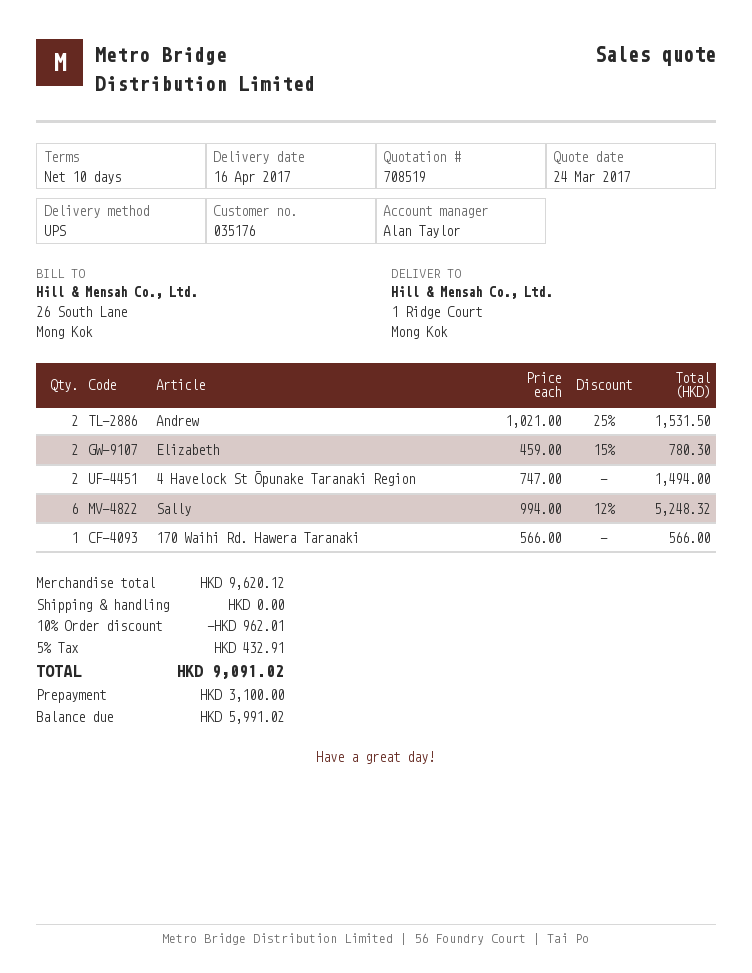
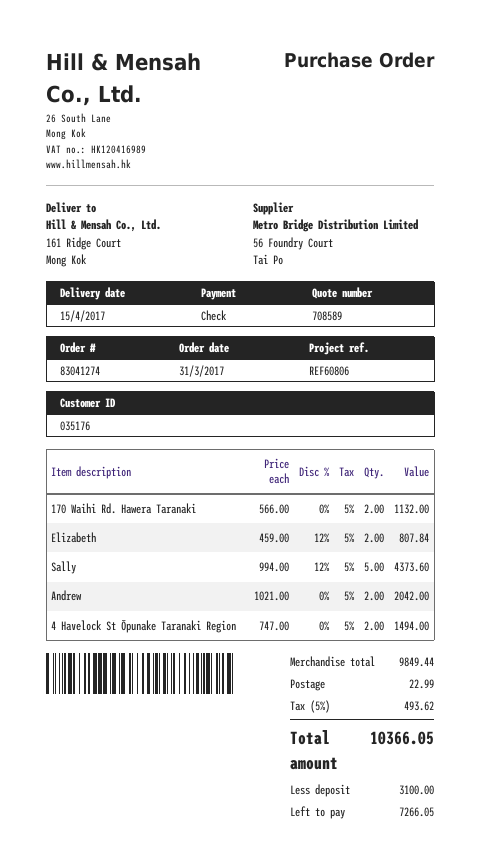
quote number: 708519 -> 708589
delivery date: 2017-04-16 -> 2017-04-15
ship to: 1 Ridge Court, Mong Kok -> 161 Ridge Court, Mong Kok
Andrew: 2 x 1021.00 - 25% = 1531.50 -> 2 x 1021.00 = 2042.00
Elizabeth: 2 x 459.00 - 15% = 780.30 -> 2 x 459.00 - 12% = 807.84
Sally: 6 x 994.00 - 12% = 5248.32 -> 5 x 994.00 - 12% = 4373.60
170 Waihi Rd. Hawera Taranaki: 1 x 566.00 = 566.00 -> 2 x 566.00 = 1132.00
subtotal: 9620.12 -> 9849.44
discount: 10% = 962.01 -> none
shipping: 0.00 -> 22.99
tax: 5% = 432.91 -> 5% = 493.62
total: 9091.02 -> 10366.05
balance: 5991.02 -> 7266.05

